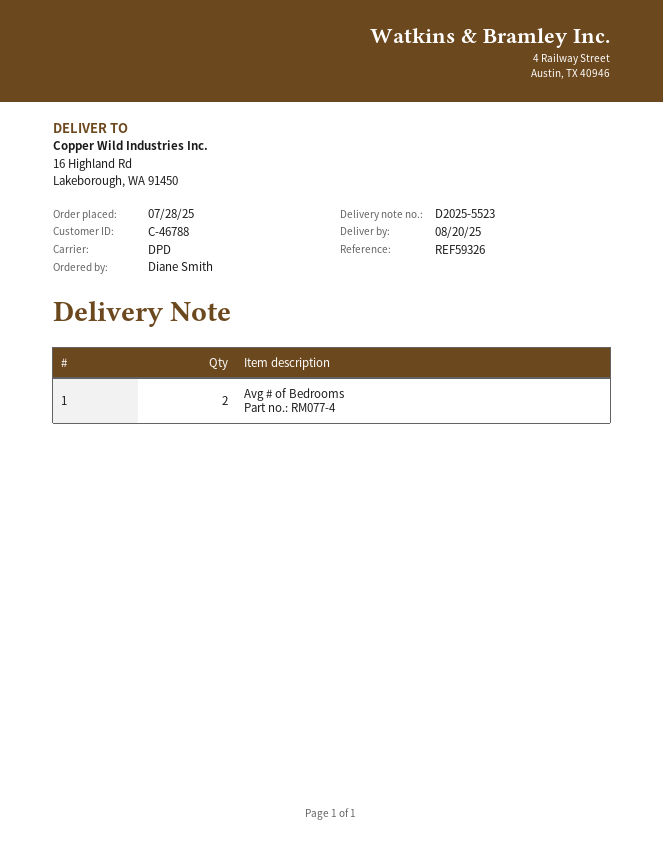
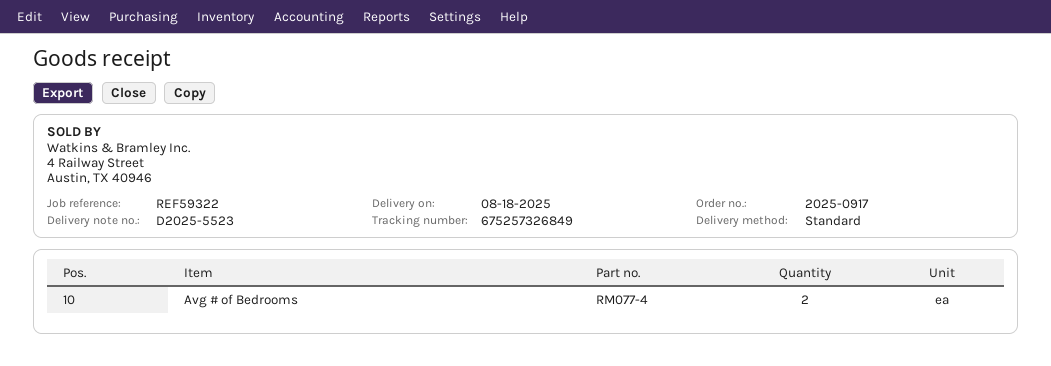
delivery date: 2025-08-20 -> 2025-08-18
reference: REF59326 -> REF59322
shipping method: DPD -> standard

